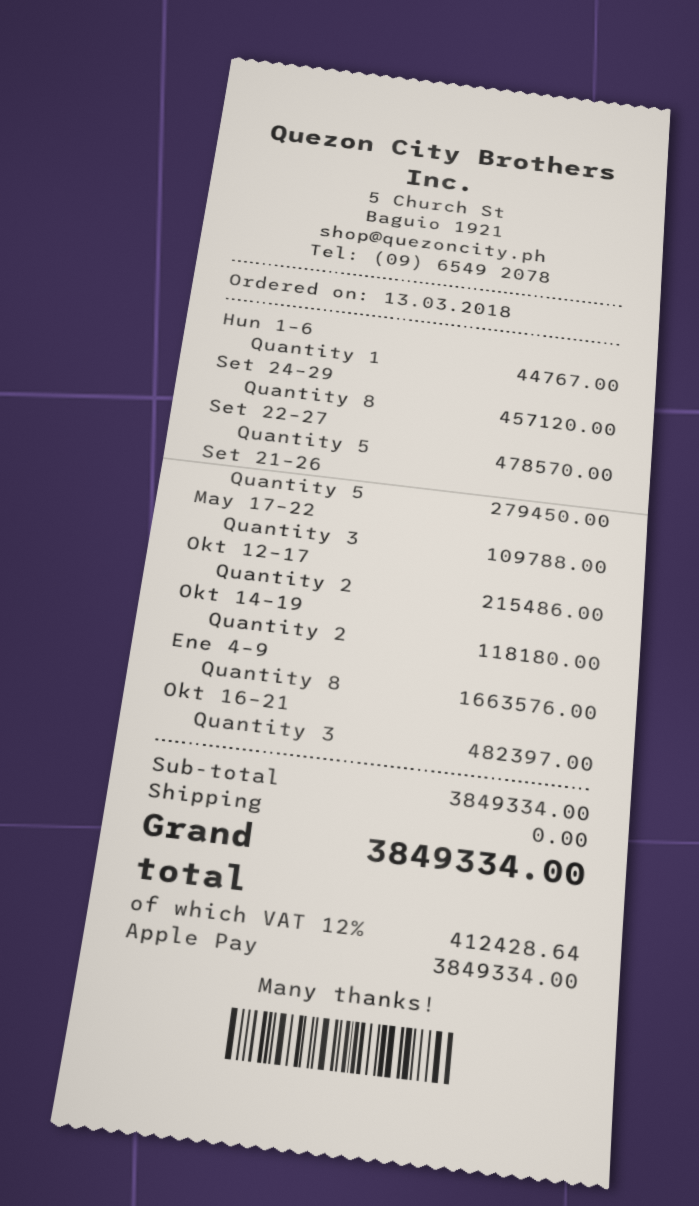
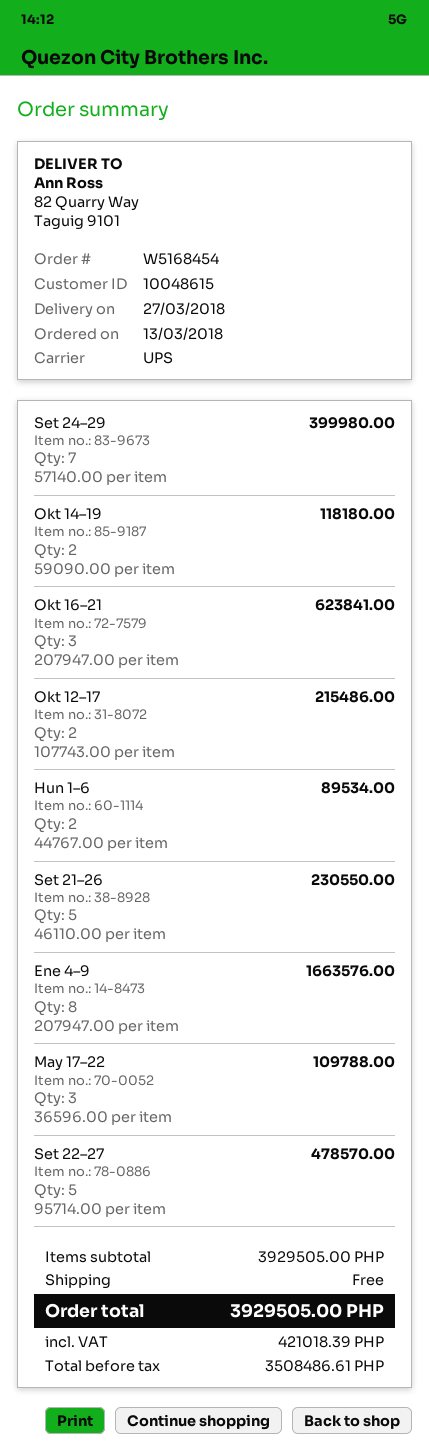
Hun 1–6: 1 for 44767.00 -> 2 for 89534.00
Set 24–29: 8 for 457120.00 -> 7 for 399980.00
Set 21–26: 5 for 279450.00 -> 5 for 230550.00
Okt 16–21: 3 for 482397.00 -> 3 for 623841.00
subtotal: 3849334.00 -> 3929505.00
tax: 412428.64 -> 421018.39
total: 3849334.00 -> 3929505.00

